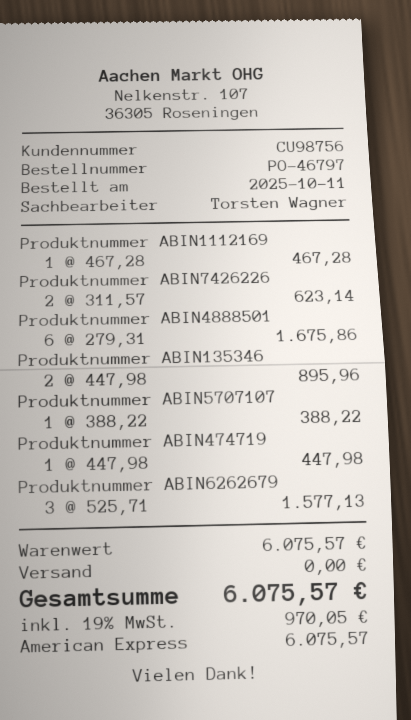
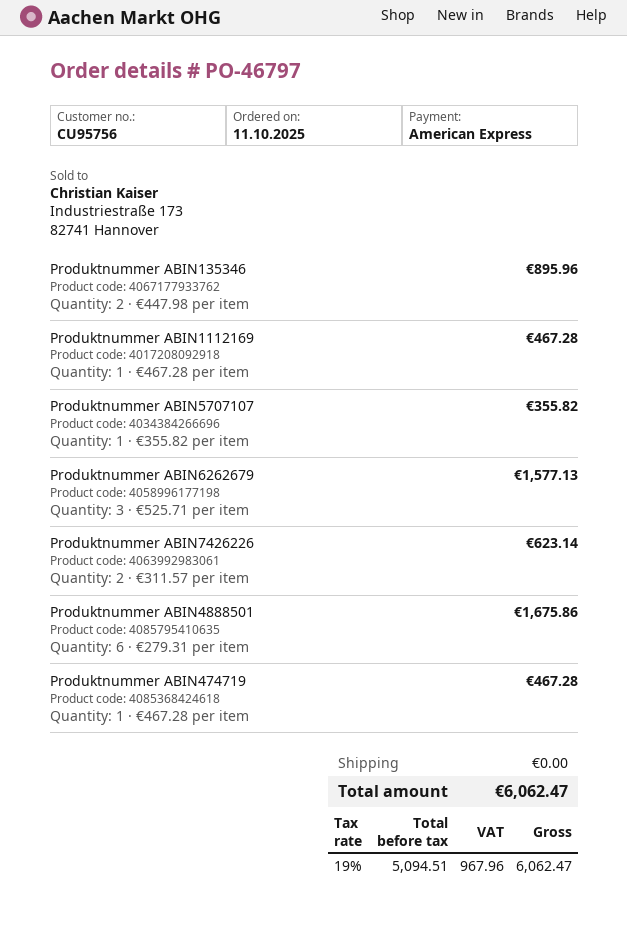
customer number: CU98756 -> CU95756
Produktnummer ABIN5707107: 1 x 388.22 = 388.22 -> 1 x 355.82 = 355.82
Produktnummer ABIN474719: 1 x 447.98 = 447.98 -> 1 x 467.28 = 467.28
tax: 19% = 970.05 -> 19% = 967.96
total: 6075.57 -> 6062.47

